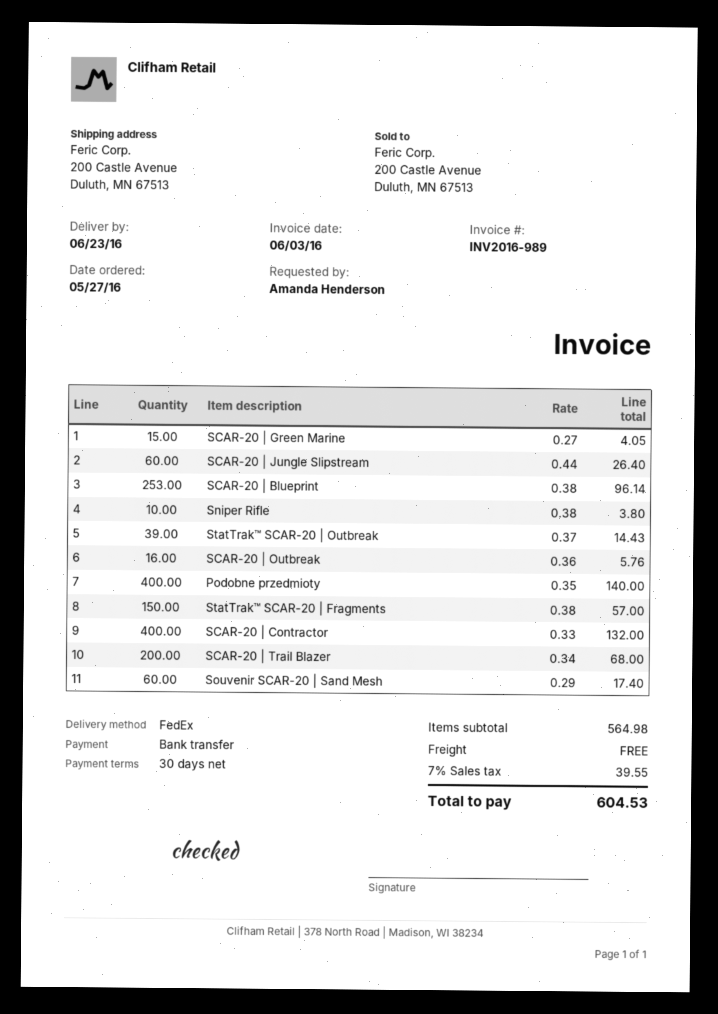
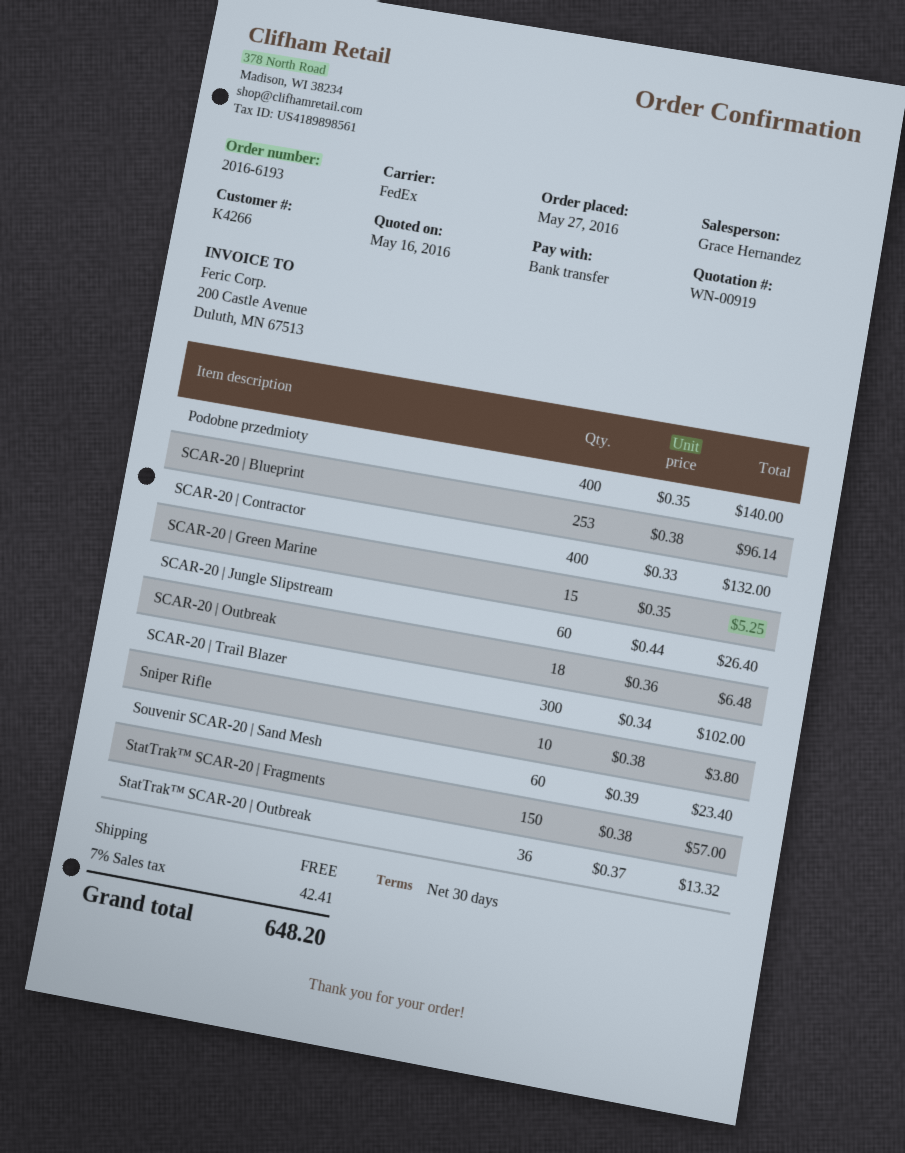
SCAR-20 | Green Marine: 15 x 0.27 = 4.05 -> 15 x 0.35 = 5.25
StatTrak™ SCAR-20 | Outbreak: 39 x 0.37 = 14.43 -> 36 x 0.37 = 13.32
SCAR-20 | Outbreak: 16 x 0.36 = 5.76 -> 18 x 0.36 = 6.48
SCAR-20 | Trail Blazer: 200 x 0.34 = 68.00 -> 300 x 0.34 = 102.00
Souvenir SCAR-20 | Sand Mesh: 60 x 0.29 = 17.40 -> 60 x 0.39 = 23.40
tax: 7% = 39.55 -> 7% = 42.41
total: 604.53 -> 648.20

